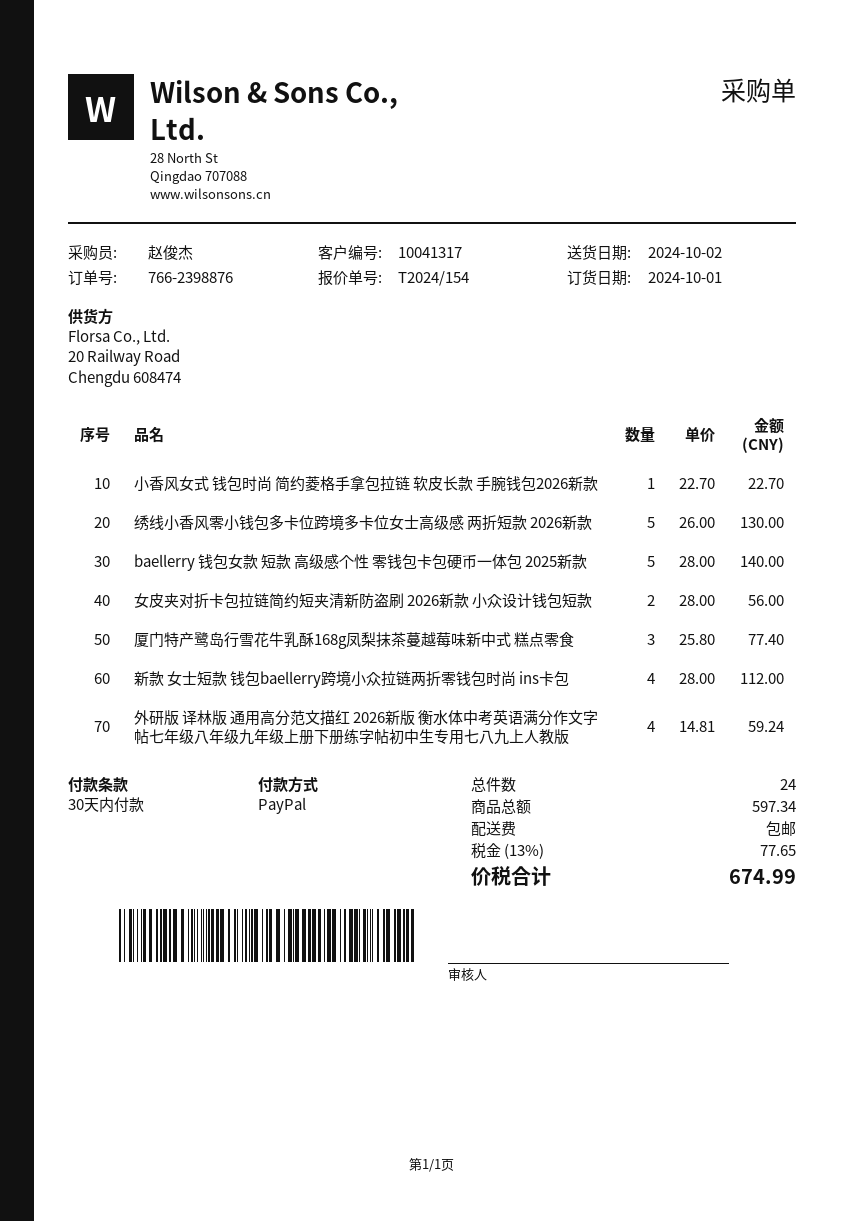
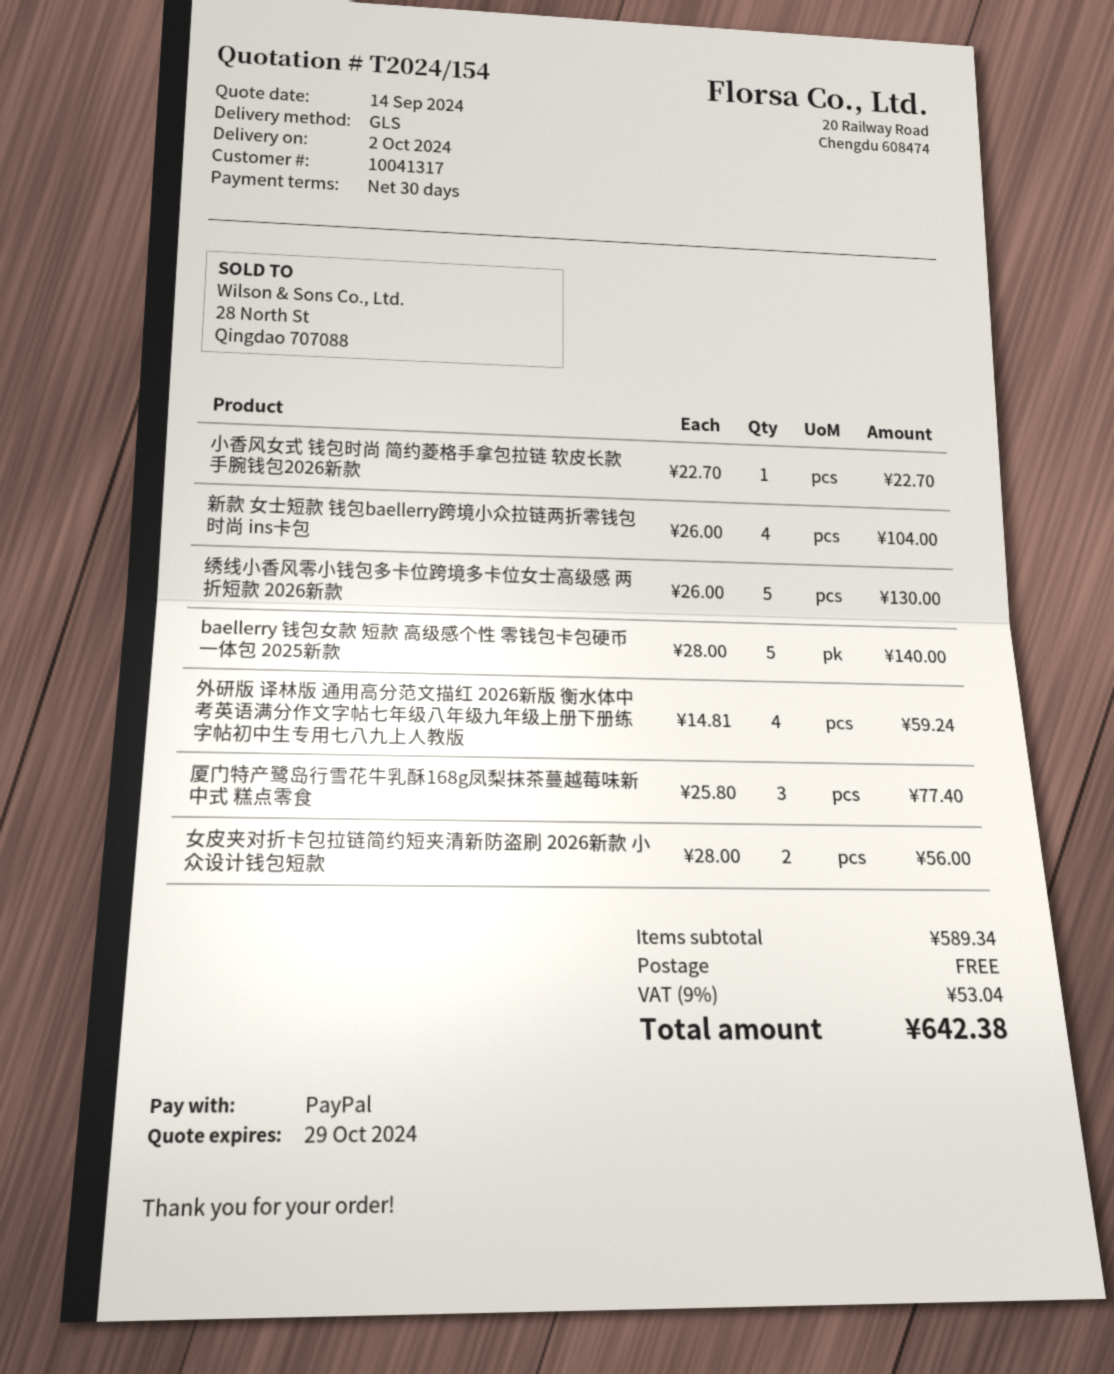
新款 女士短款 钱包baellerry跨境小众拉链两折零钱包时尚 ins卡包: 4 x 28.00 = 112.00 -> 4 x 26.00 = 104.00
subtotal: 597.34 -> 589.34
tax: 13% = 77.65 -> 9% = 53.04
total: 674.99 -> 642.38

